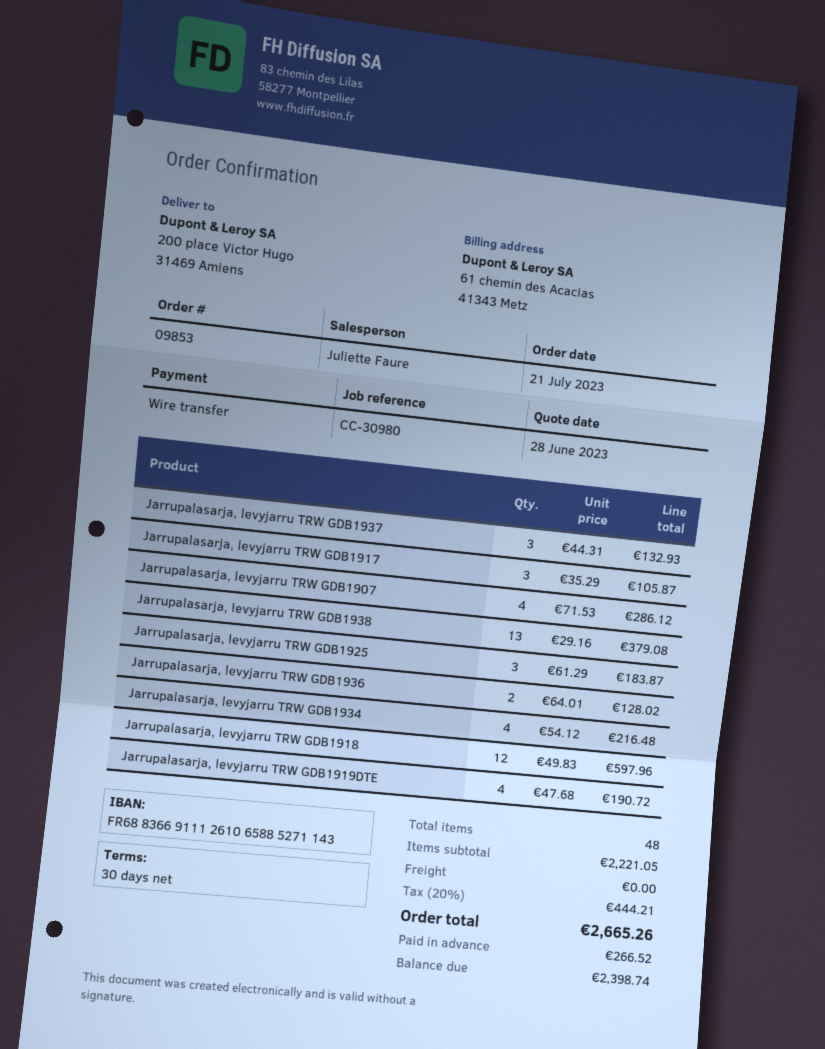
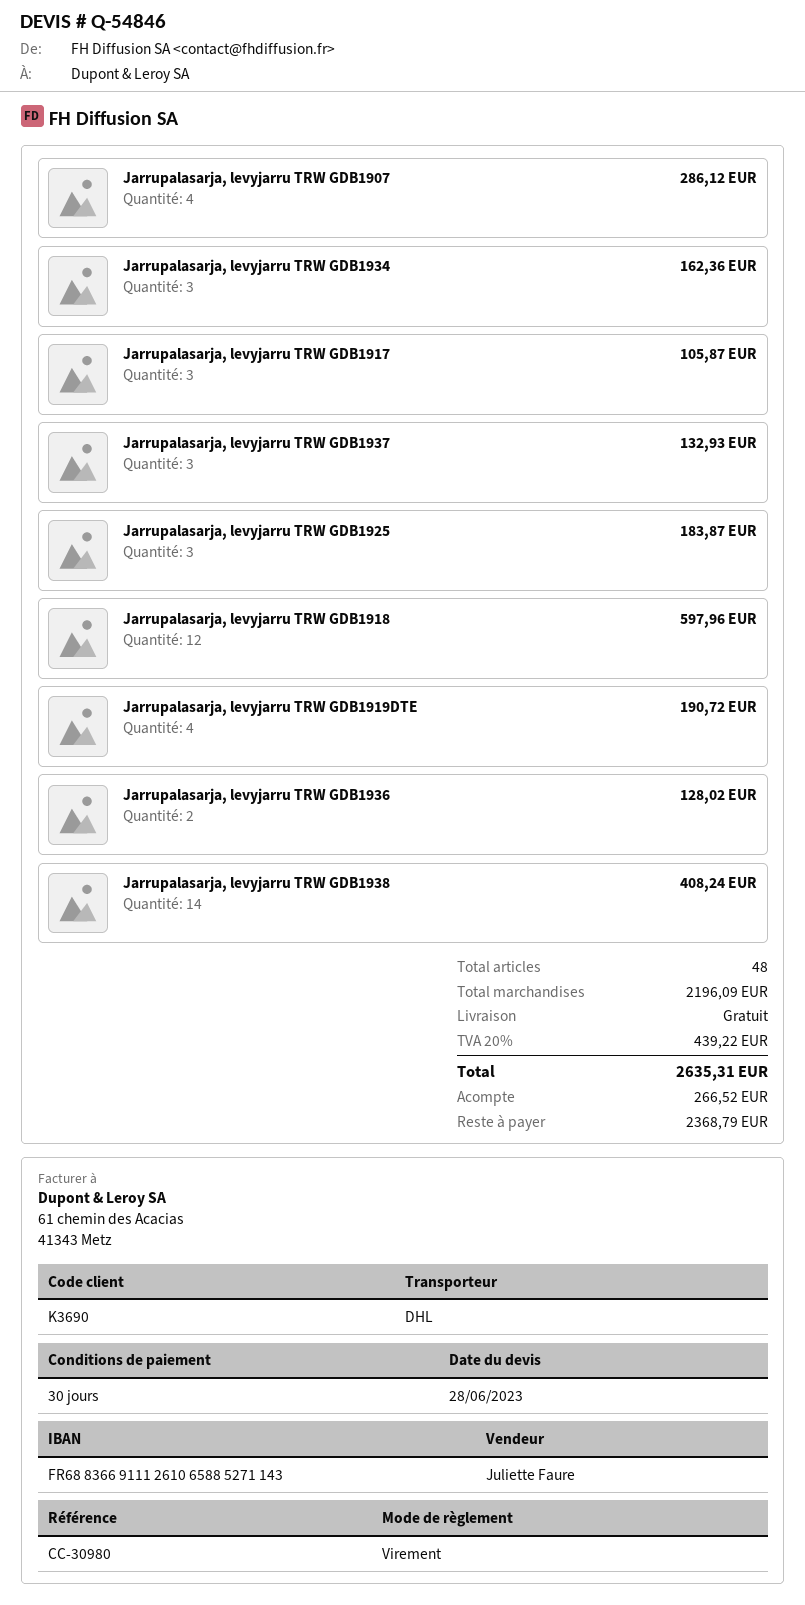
Jarrupalasarja, levyjarru TRW GDB1938: 13 for 379.08 -> 14 for 408.24
Jarrupalasarja, levyjarru TRW GDB1934: 4 for 216.48 -> 3 for 162.36
subtotal: 2221.05 -> 2196.09
tax: 20% = 444.21 -> 20% = 439.22
total: 2665.26 -> 2635.31
balance: 2398.74 -> 2368.79

